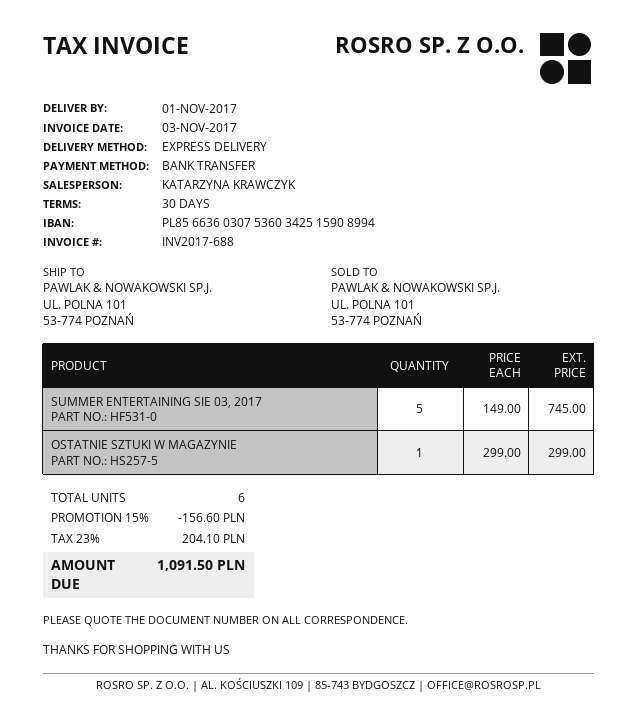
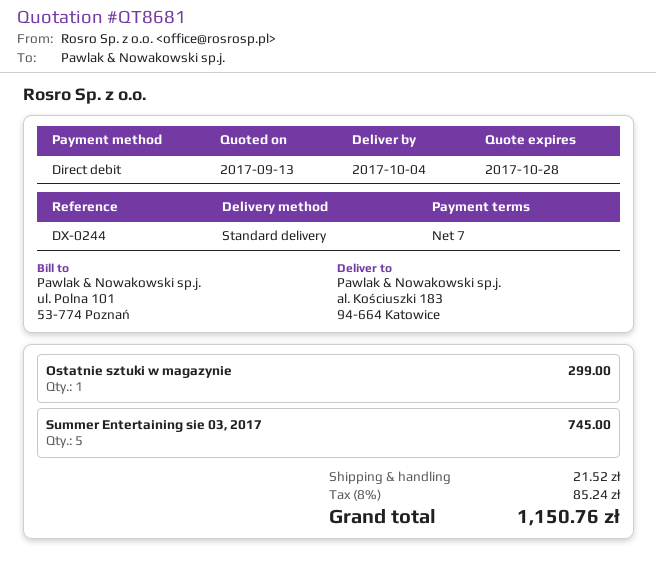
delivery date: 2017-11-01 -> 2017-10-04
payment terms: 30 days -> 7 days
payment method: bank transfer -> direct debit
shipping method: express -> standard
ship to: UL. POLNA 101, 53-774 POZNAŃ -> al. Kościuszki 183, 94-664 Katowice
discount: 15% = 156.60 -> none
shipping: none -> 21.52
tax: 23% = 204.10 -> 8% = 85.24
total: 1091.50 -> 1150.76

